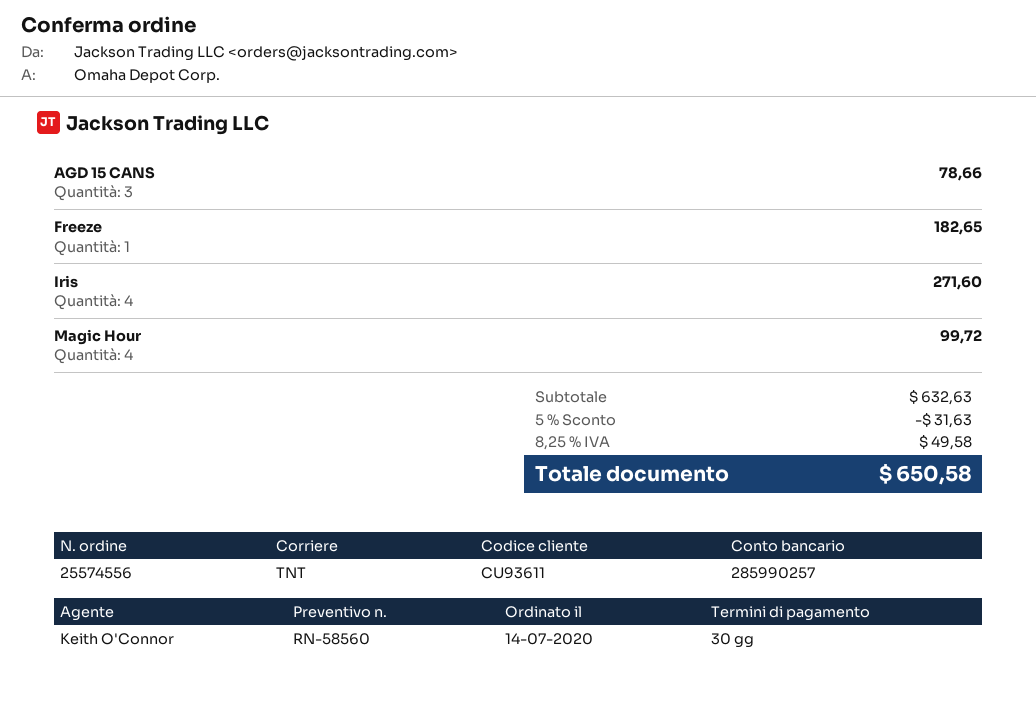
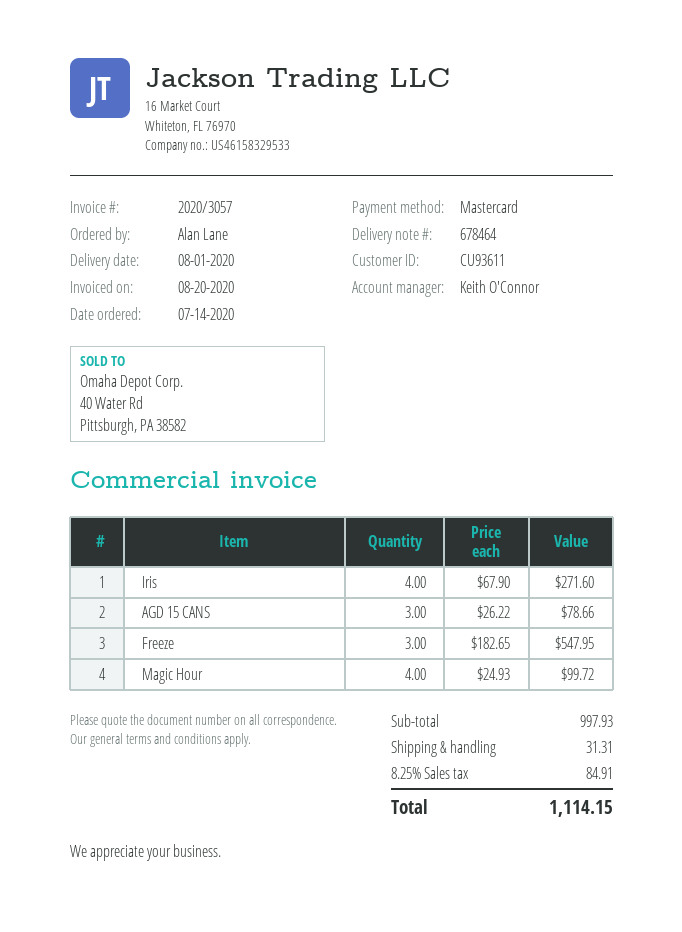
Freeze: 1 for 182.65 -> 3 for 547.95
subtotal: 632.63 -> 997.93
discount: 5% = 31.63 -> none
shipping: none -> 31.31
tax: 8.25% = 49.58 -> 8.25% = 84.91
total: 650.58 -> 1114.15

